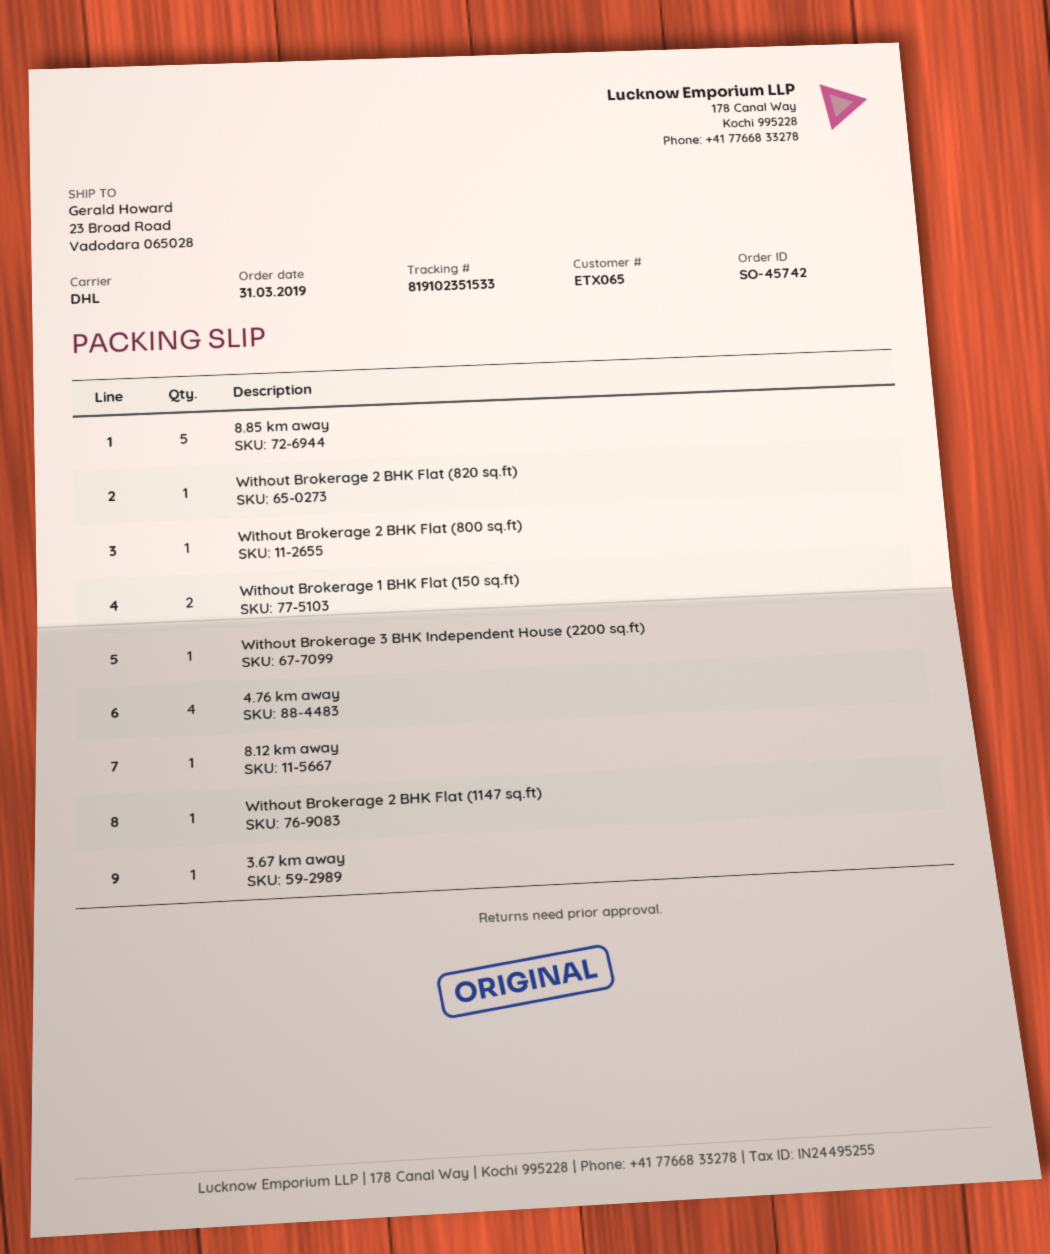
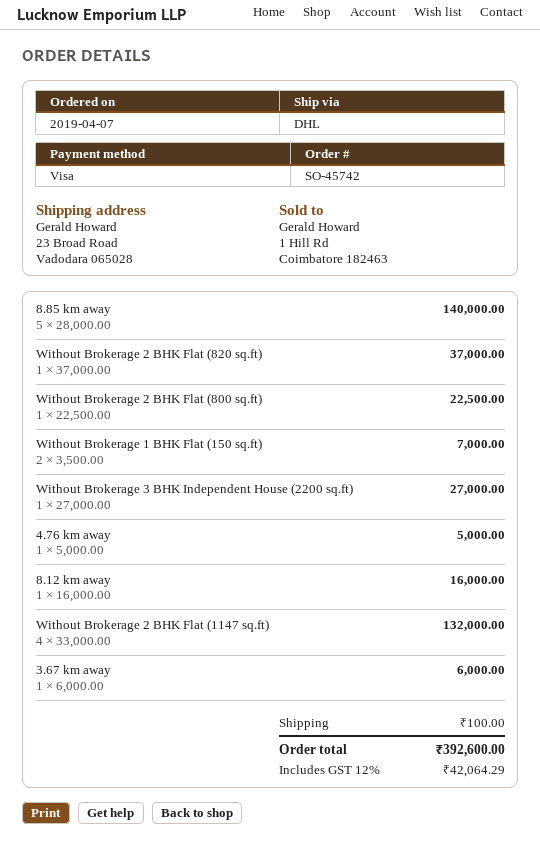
order date: 2019-03-31 -> 2019-04-07
4.76 km away: 4 -> 1
Without Brokerage 2 BHK Flat (1147 sq.ft): 1 -> 4

